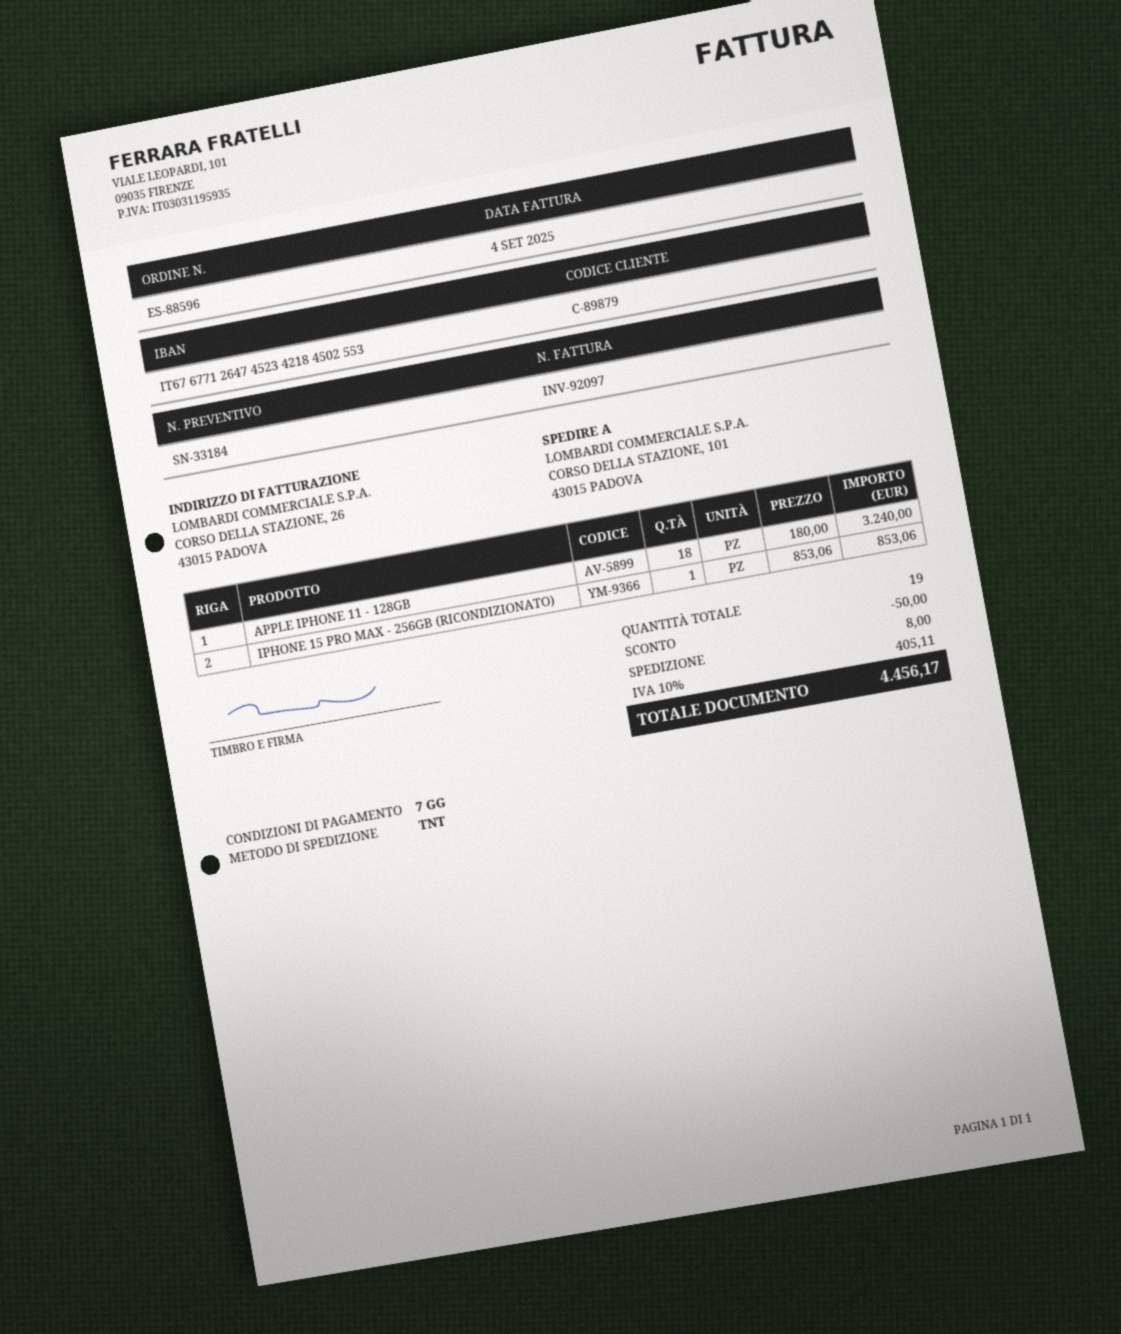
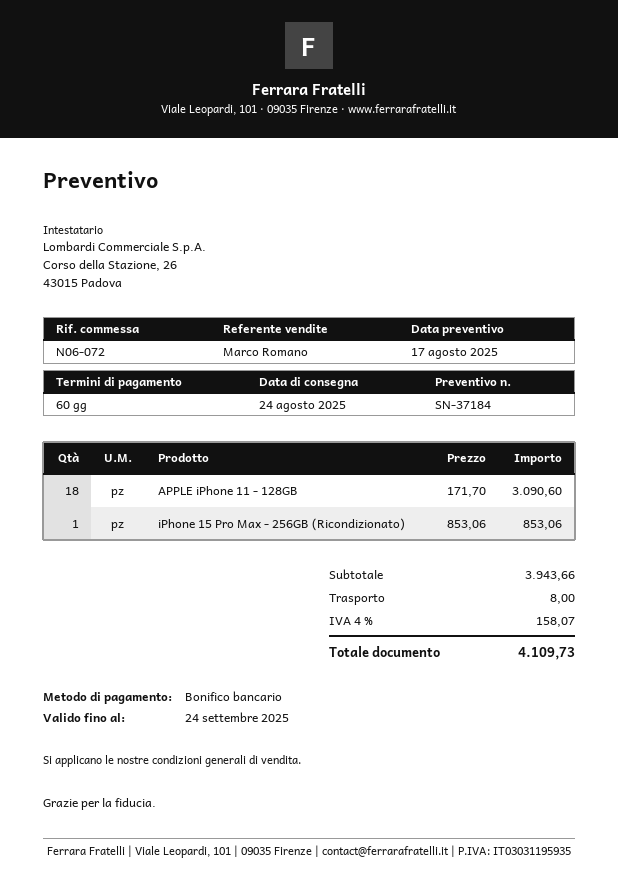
quote number: SN-33184 -> SN-37184
payment terms: 7 days -> 60 days
APPLE IPHONE 11 - 128GB: 18 x 180.00 = 3240.00 -> 18 x 171.70 = 3090.60
discount: 50.00 -> none
tax: 10% = 405.11 -> 4% = 158.07
total: 4456.17 -> 4109.73

